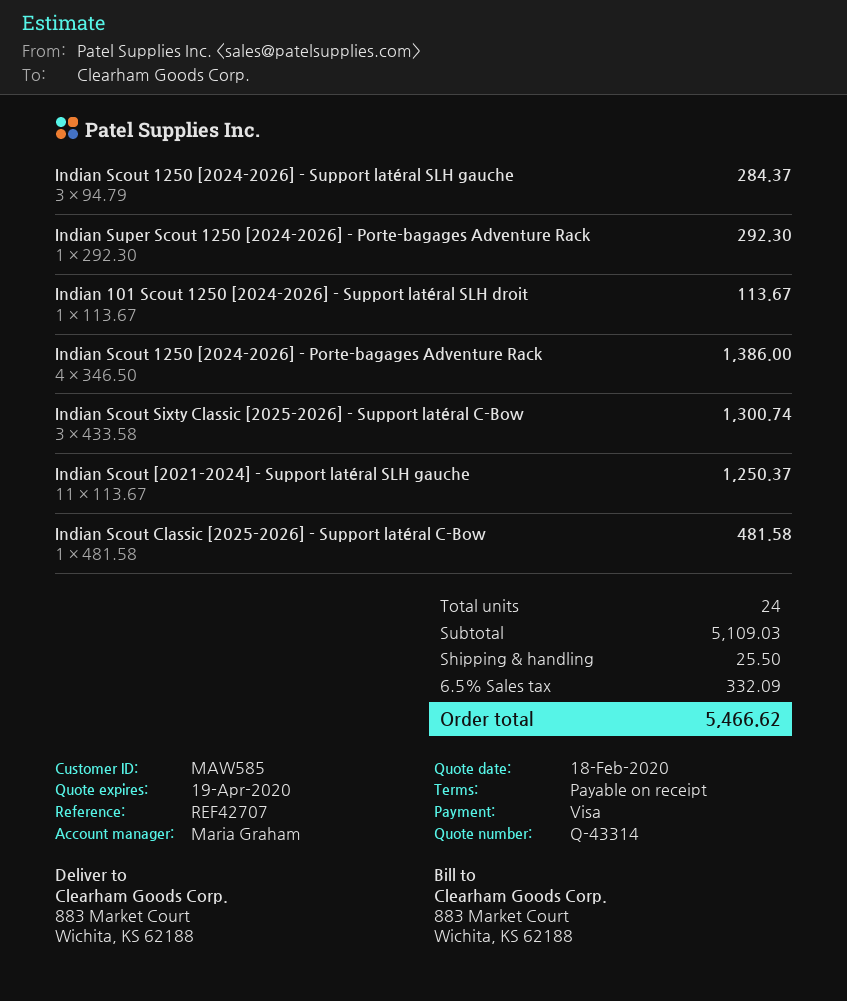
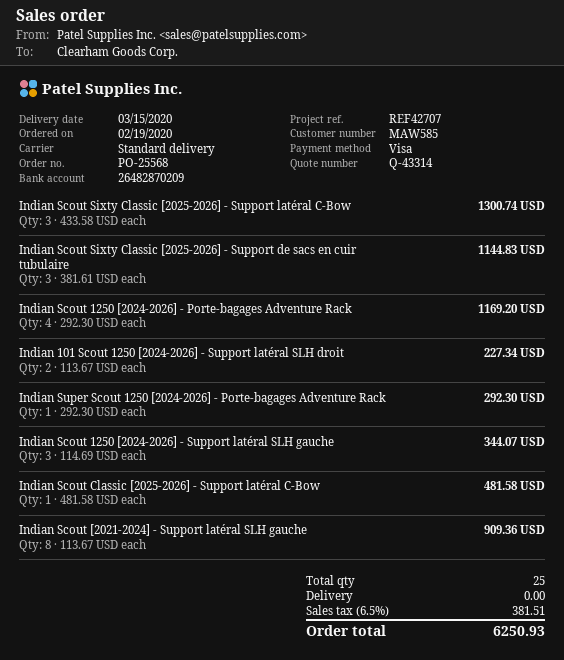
Indian Scout 1250 [2024-2026] - Support latéral SLH gauche: 3 x 94.79 = 284.37 -> 3 x 114.69 = 344.07
Indian 101 Scout 1250 [2024-2026] - Support latéral SLH droit: 1 x 113.67 = 113.67 -> 2 x 113.67 = 227.34
Indian Scout 1250 [2024-2026] - Porte-bagages Adventure Rack: 4 x 346.50 = 1386.00 -> 4 x 292.30 = 1169.20
Indian Scout [2021-2024] - Support latéral SLH gauche: 11 x 113.67 = 1250.37 -> 8 x 113.67 = 909.36
Indian Scout Sixty Classic [2025-2026] - Support de sacs en cuir tubulaire: none -> 3 x 381.61 = 1144.83
total quantity: 24 -> 25
shipping: 25.50 -> 0.00
tax: 6.5% = 332.09 -> 6.5% = 381.51
total: 5466.62 -> 6250.93

